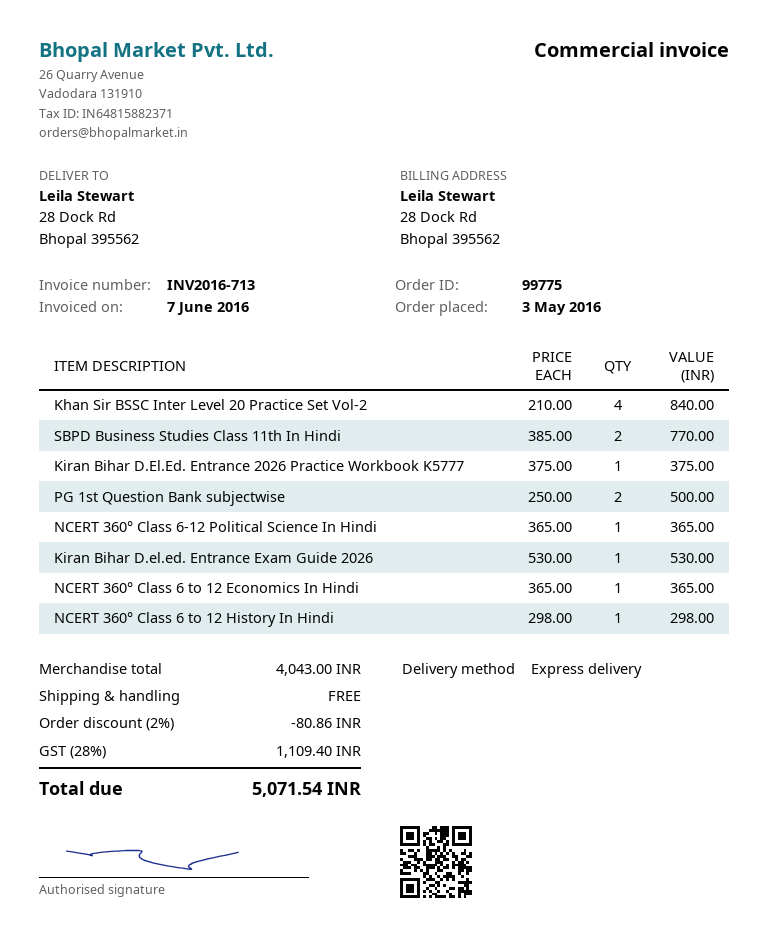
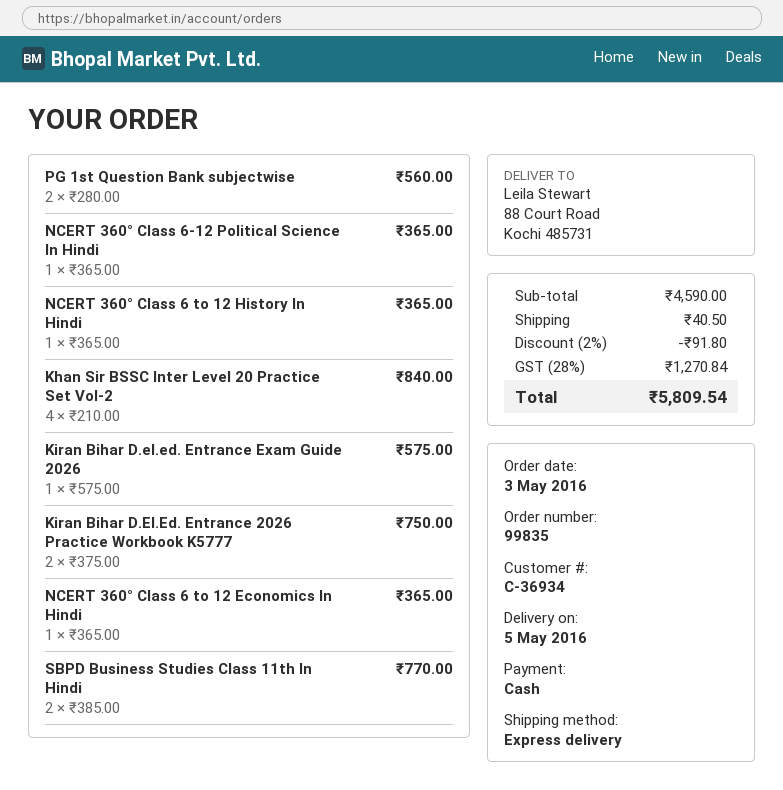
order number: 99775 -> 99835
ship to: 28 Dock Rd, Bhopal 395562 -> 88 Court Road, Kochi 485731
Kiran Bihar D.El.Ed. Entrance 2026 Practice Workbook K5777: 1 x 375.00 = 375.00 -> 2 x 375.00 = 750.00
PG 1st Question Bank subjectwise: 2 x 250.00 = 500.00 -> 2 x 280.00 = 560.00
Kiran Bihar D.el.ed. Entrance Exam Guide 2026: 1 x 530.00 = 530.00 -> 1 x 575.00 = 575.00
NCERT 360° Class 6 to 12 History In Hindi: 1 x 298.00 = 298.00 -> 1 x 365.00 = 365.00
subtotal: 4043.00 -> 4590.00
discount: 2% = 80.86 -> 2% = 91.80
shipping: 0.00 -> 40.50
tax: 28% = 1109.40 -> 28% = 1270.84
total: 5071.54 -> 5809.54

